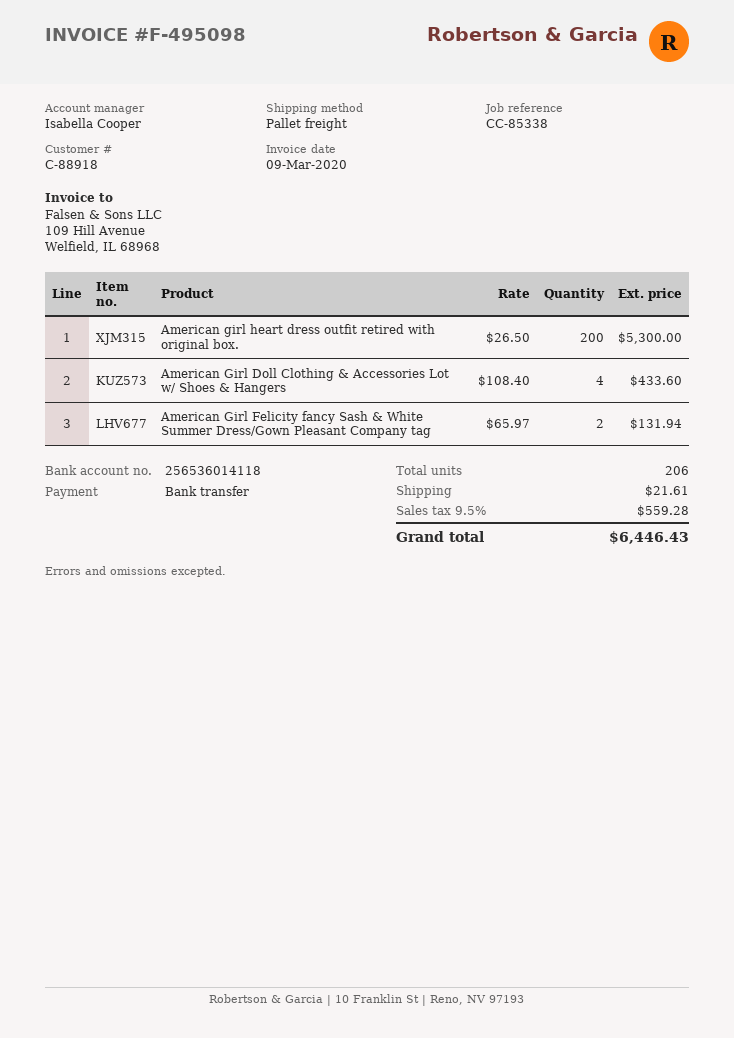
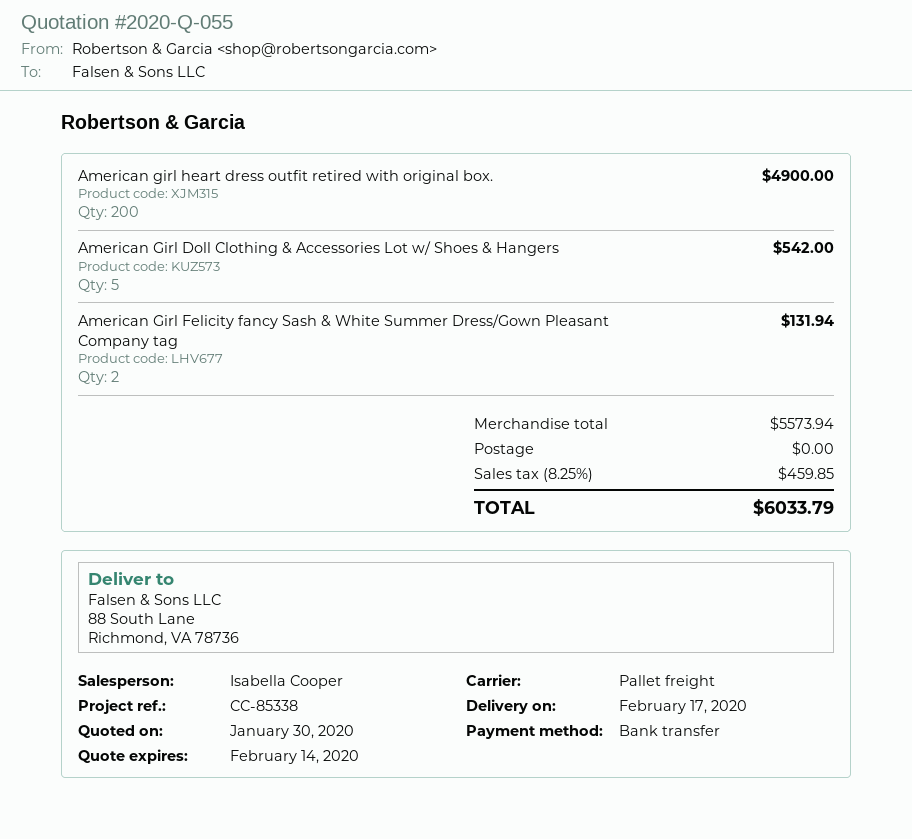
American girl heart dress outfit retired with original box.: 200 for 5300.00 -> 200 for 4900.00
American Girl Doll Clothing & Accessories Lot w/ Shoes & Hangers: 4 for 433.60 -> 5 for 542.00
shipping: 21.61 -> 0.00
tax: 9.5% = 559.28 -> 8.25% = 459.85
total: 6446.43 -> 6033.79

